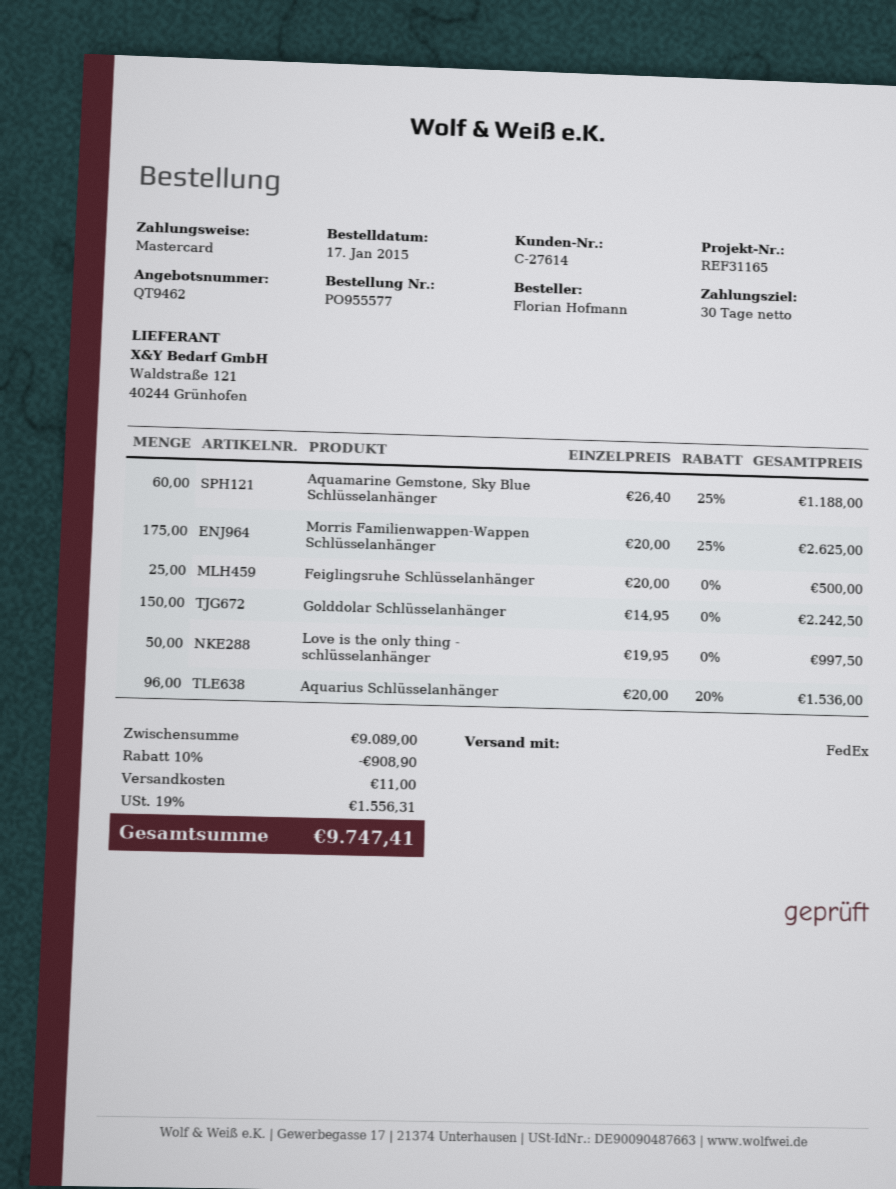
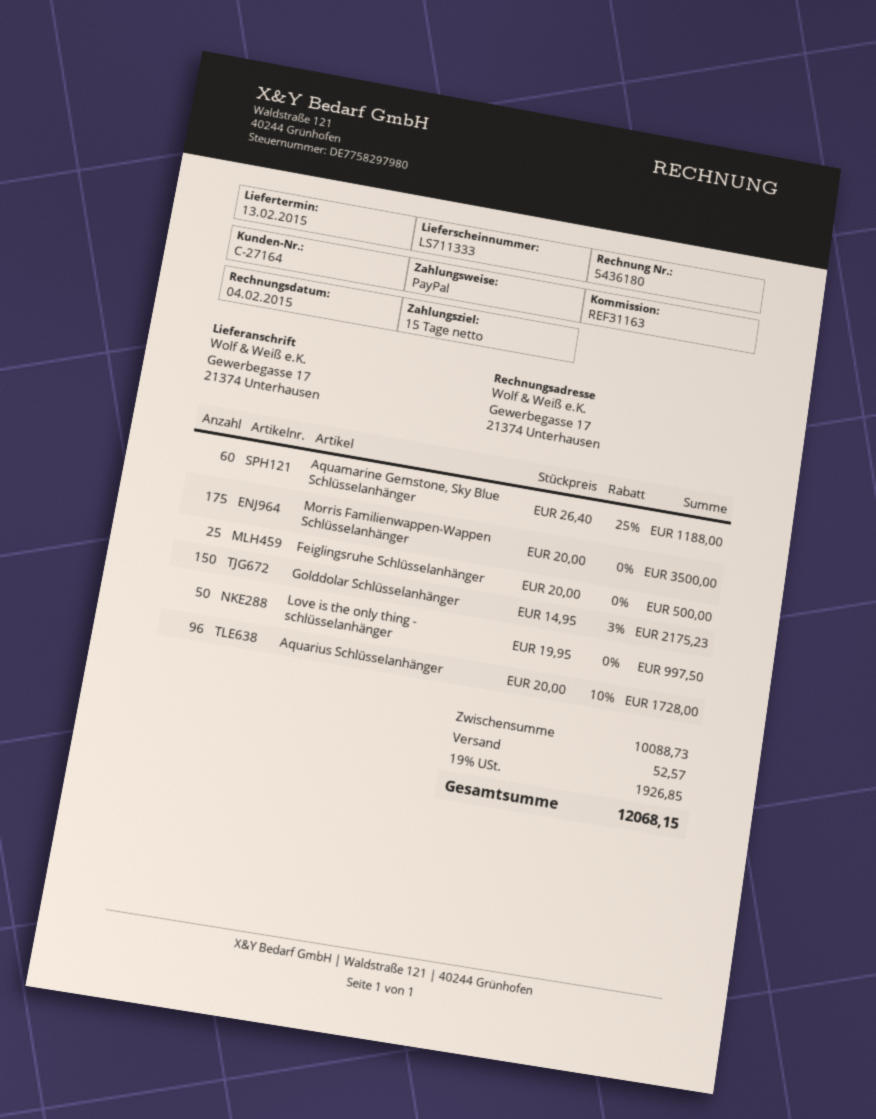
payment terms: 30 days -> 15 days
customer number: C-27614 -> C-27164
reference: REF31165 -> REF31163
payment method: Mastercard -> PayPal
Morris Familienwappen-Wappen Schlüsselanhänger: 175 x 20.00 - 25% = 2625.00 -> 175 x 20.00 = 3500.00
Golddolar Schlüsselanhänger: 150 x 14.95 = 2242.50 -> 150 x 14.95 - 3% = 2175.23
Aquarius Schlüsselanhänger: 96 x 20.00 - 20% = 1536.00 -> 96 x 20.00 - 10% = 1728.00
subtotal: 9089.00 -> 10088.73
discount: 10% = 908.90 -> none
shipping: 11.00 -> 52.57
tax: 19% = 1556.31 -> 19% = 1926.85
total: 9747.41 -> 12068.15

